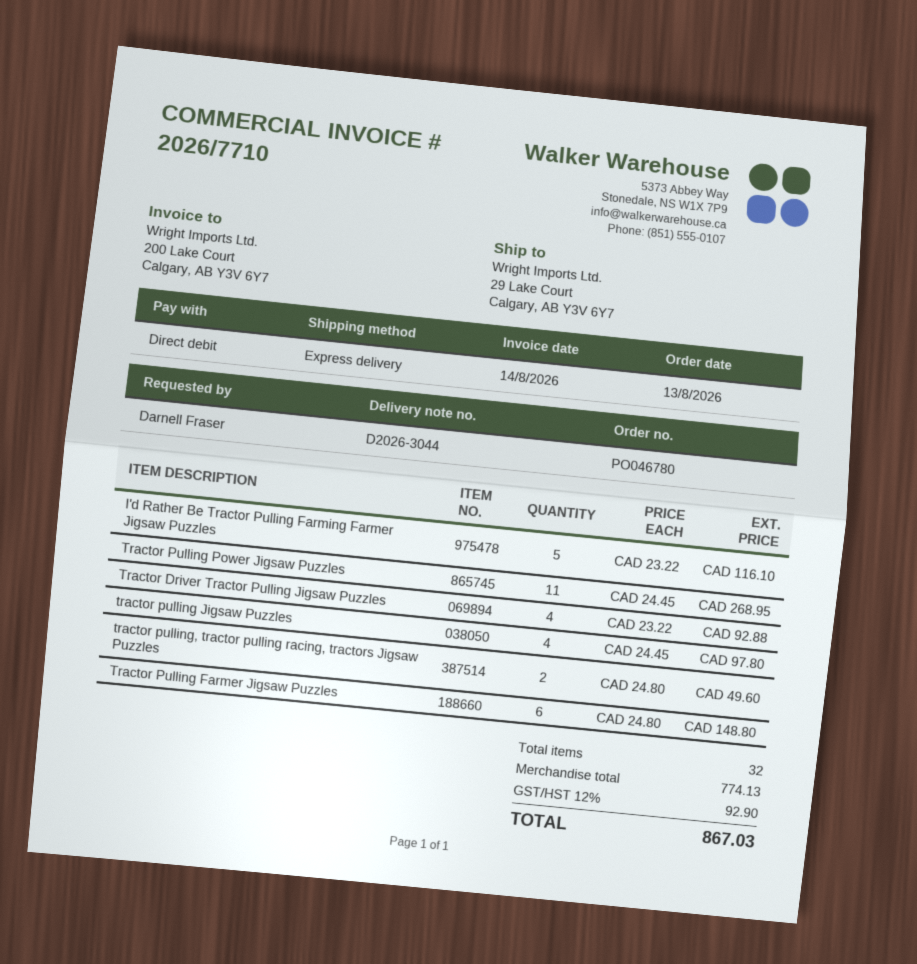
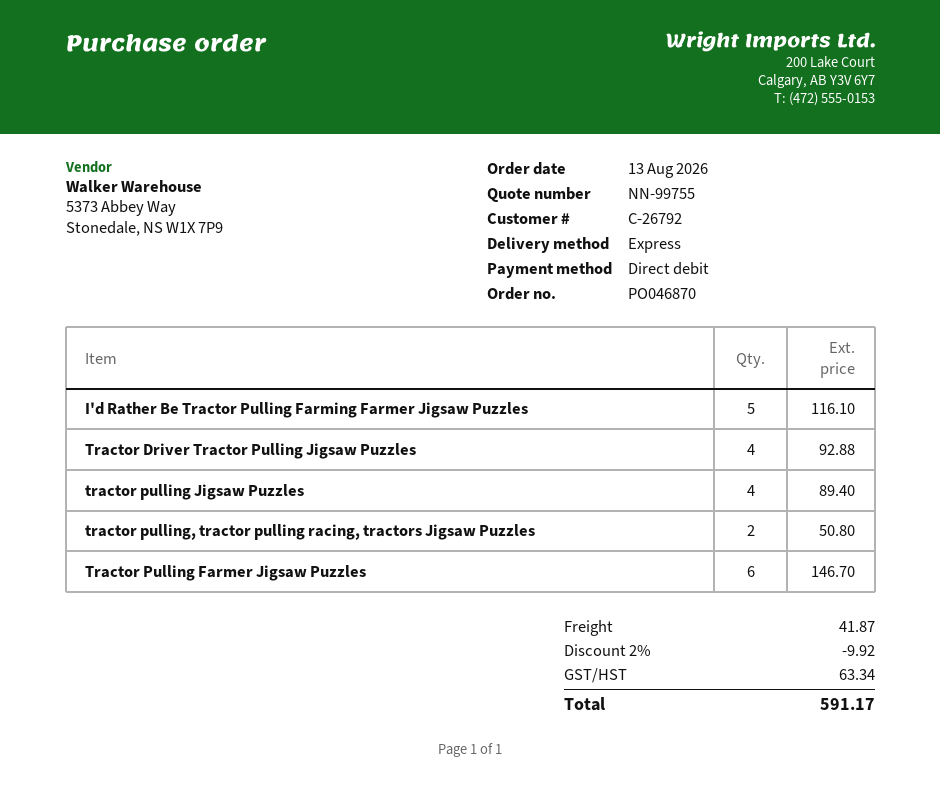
order number: PO046780 -> PO046870
Tractor Pulling Power Jigsaw Puzzles: 11 for 268.95 -> none
tractor pulling Jigsaw Puzzles: 4 for 97.80 -> 4 for 89.40
tractor pulling, tractor pulling racing, tractors Jigsaw Puzzles: 2 for 49.60 -> 2 for 50.80
Tractor Pulling Farmer Jigsaw Puzzles: 6 for 148.80 -> 6 for 146.70
discount: none -> 2% = 9.92
shipping: none -> 41.87
tax: 92.90 -> 63.34
total: 867.03 -> 591.17

